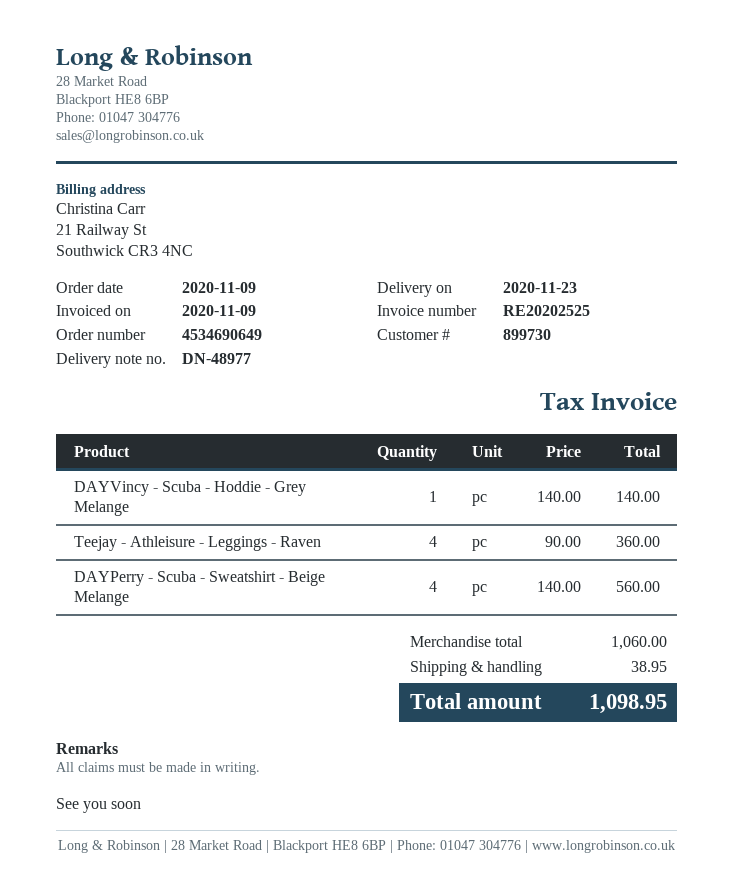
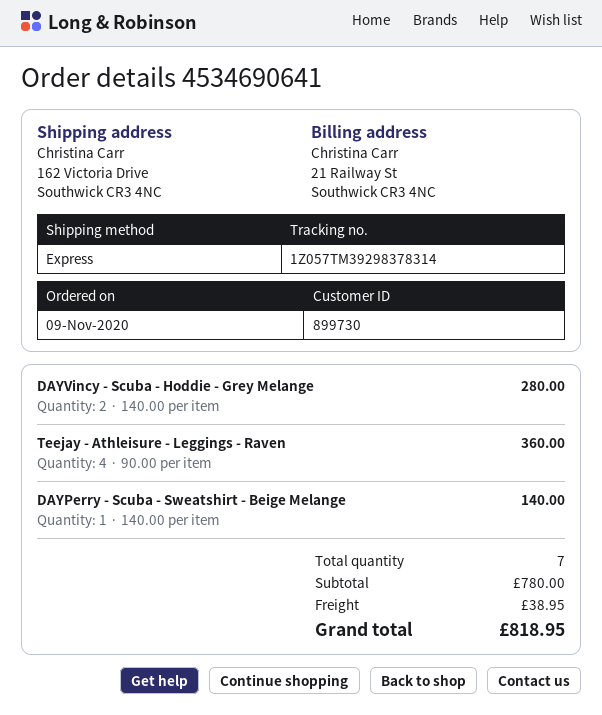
order number: 4534690649 -> 4534690641
DAYVincy - Scuba - Hoddie - Grey Melange: 1 x 140.00 = 140.00 -> 2 x 140.00 = 280.00
DAYPerry - Scuba - Sweatshirt - Beige Melange: 4 x 140.00 = 560.00 -> 1 x 140.00 = 140.00
subtotal: 1060.00 -> 780.00
total: 1098.95 -> 818.95

